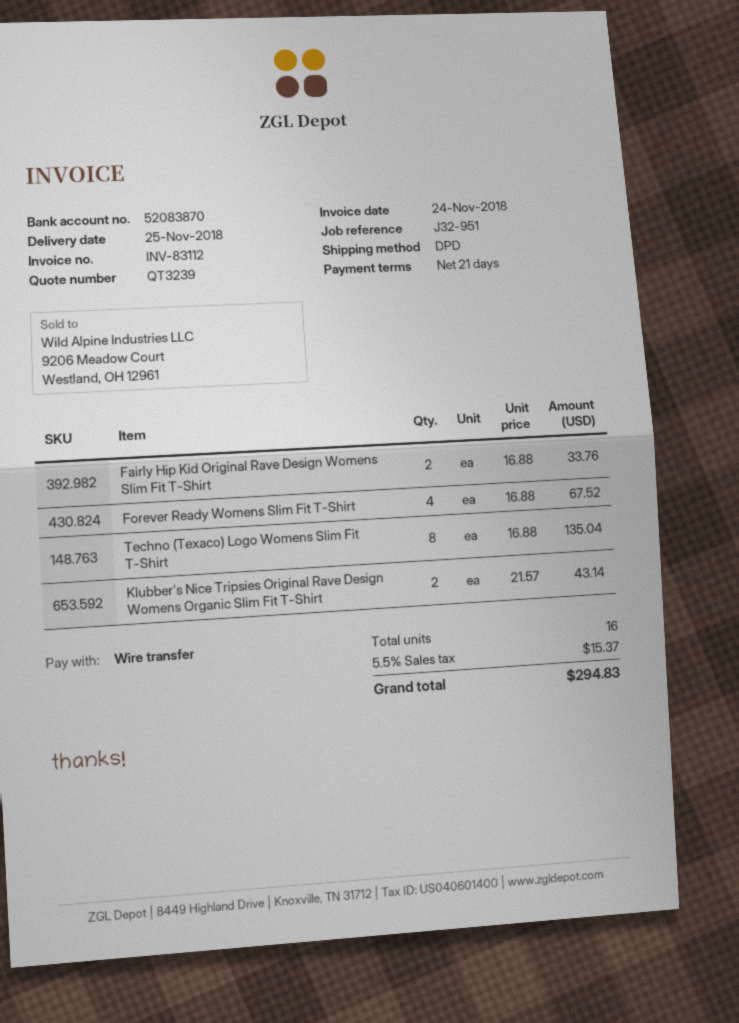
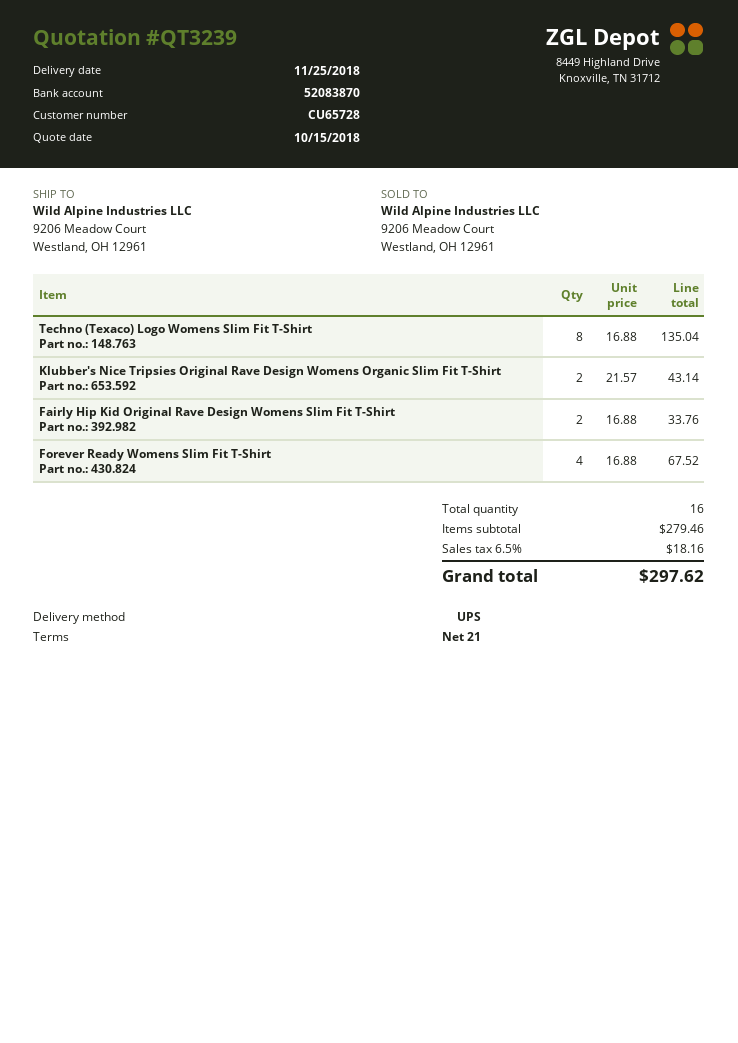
shipping method: DPD -> UPS
tax: 5.5% = 15.37 -> 6.5% = 18.16
total: 294.83 -> 297.62

